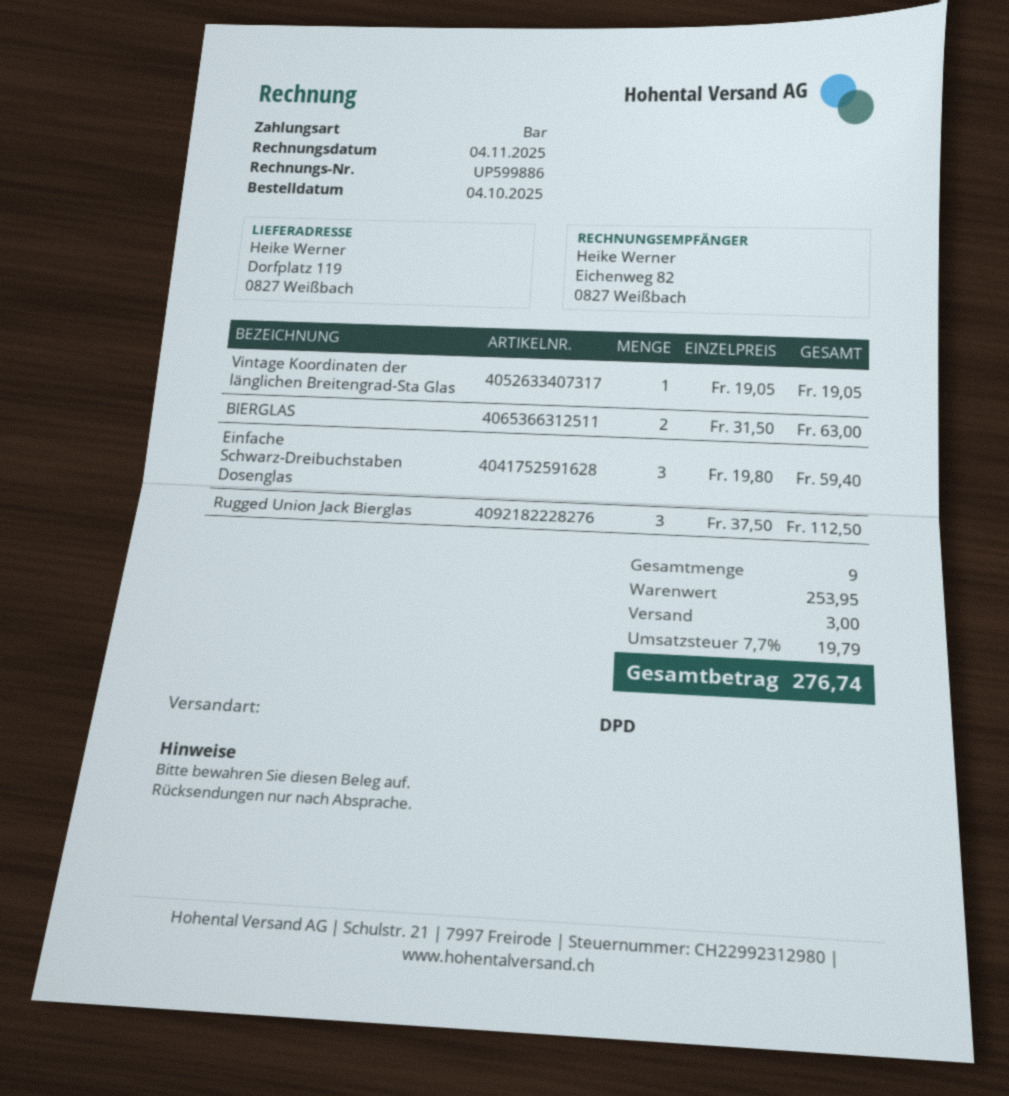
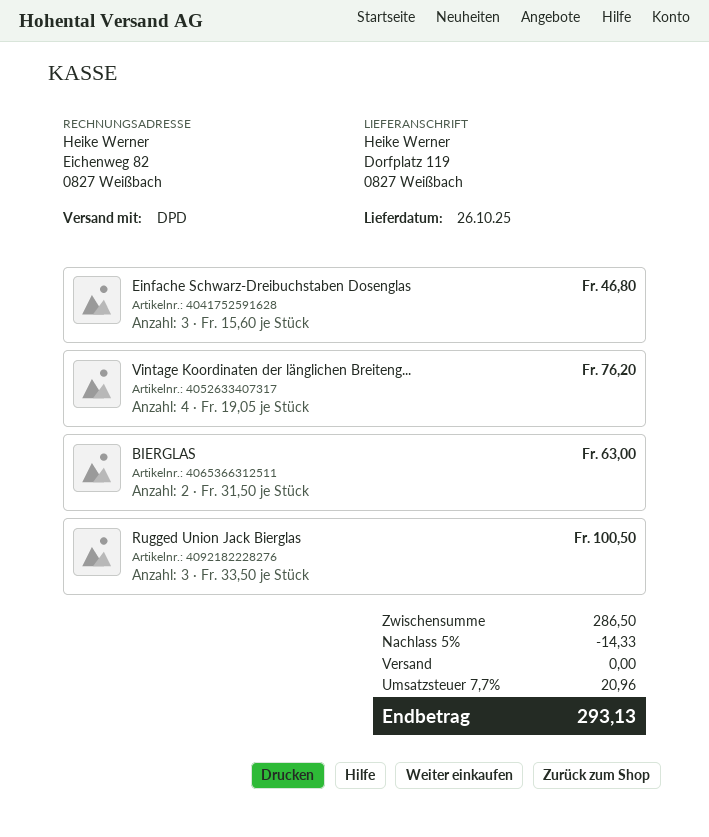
Vintage Koordinaten der länglichen Breitengrad-Sta Glas: 1 x 19.05 = 19.05 -> 4 x 19.05 = 76.20
Einfache Schwarz-Dreibuchstaben Dosenglas: 3 x 19.80 = 59.40 -> 3 x 15.60 = 46.80
Rugged Union Jack Bierglas: 3 x 37.50 = 112.50 -> 3 x 33.50 = 100.50
subtotal: 253.95 -> 286.50
discount: none -> 5% = 14.33
shipping: 3.00 -> 0.00
tax: 7.7% = 19.79 -> 7.7% = 20.96
total: 276.74 -> 293.13

